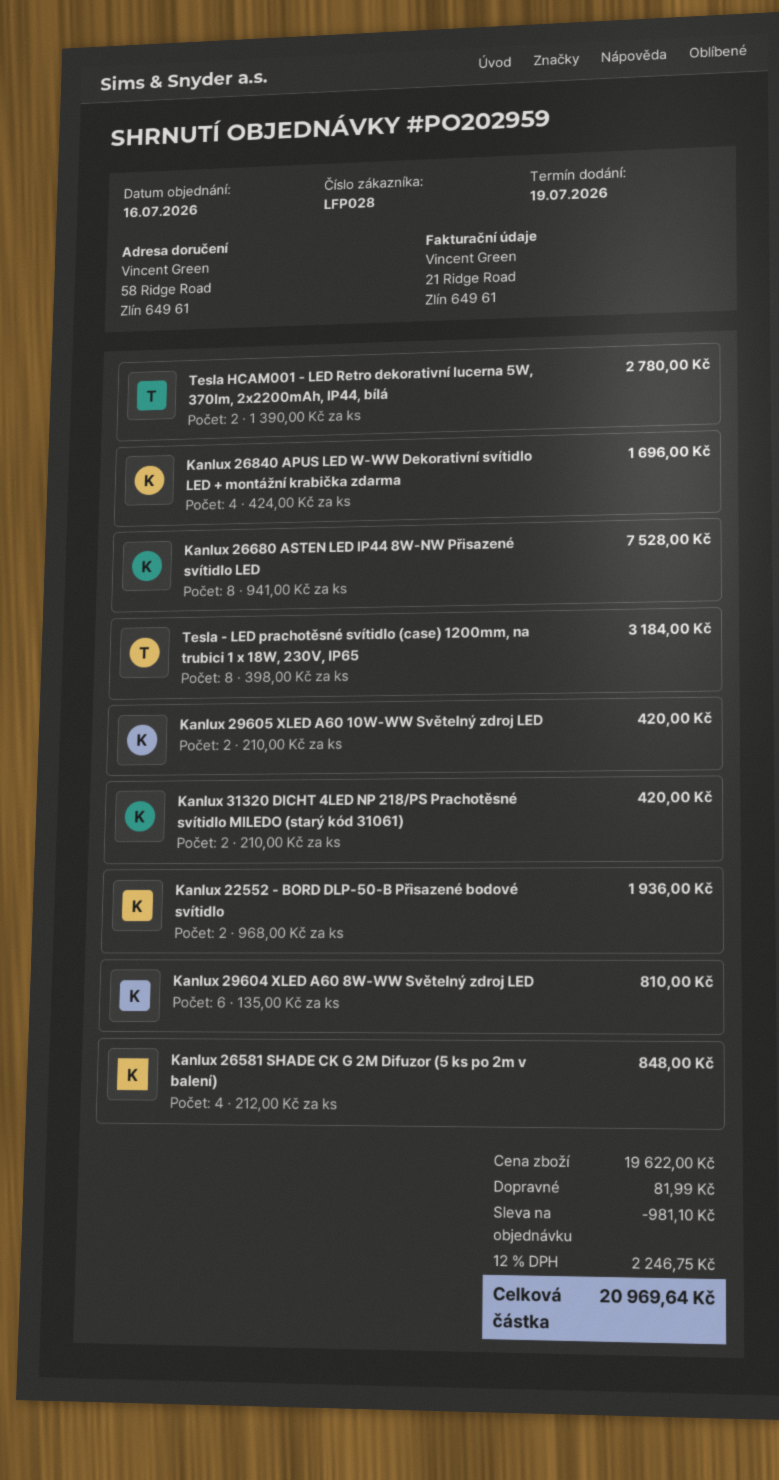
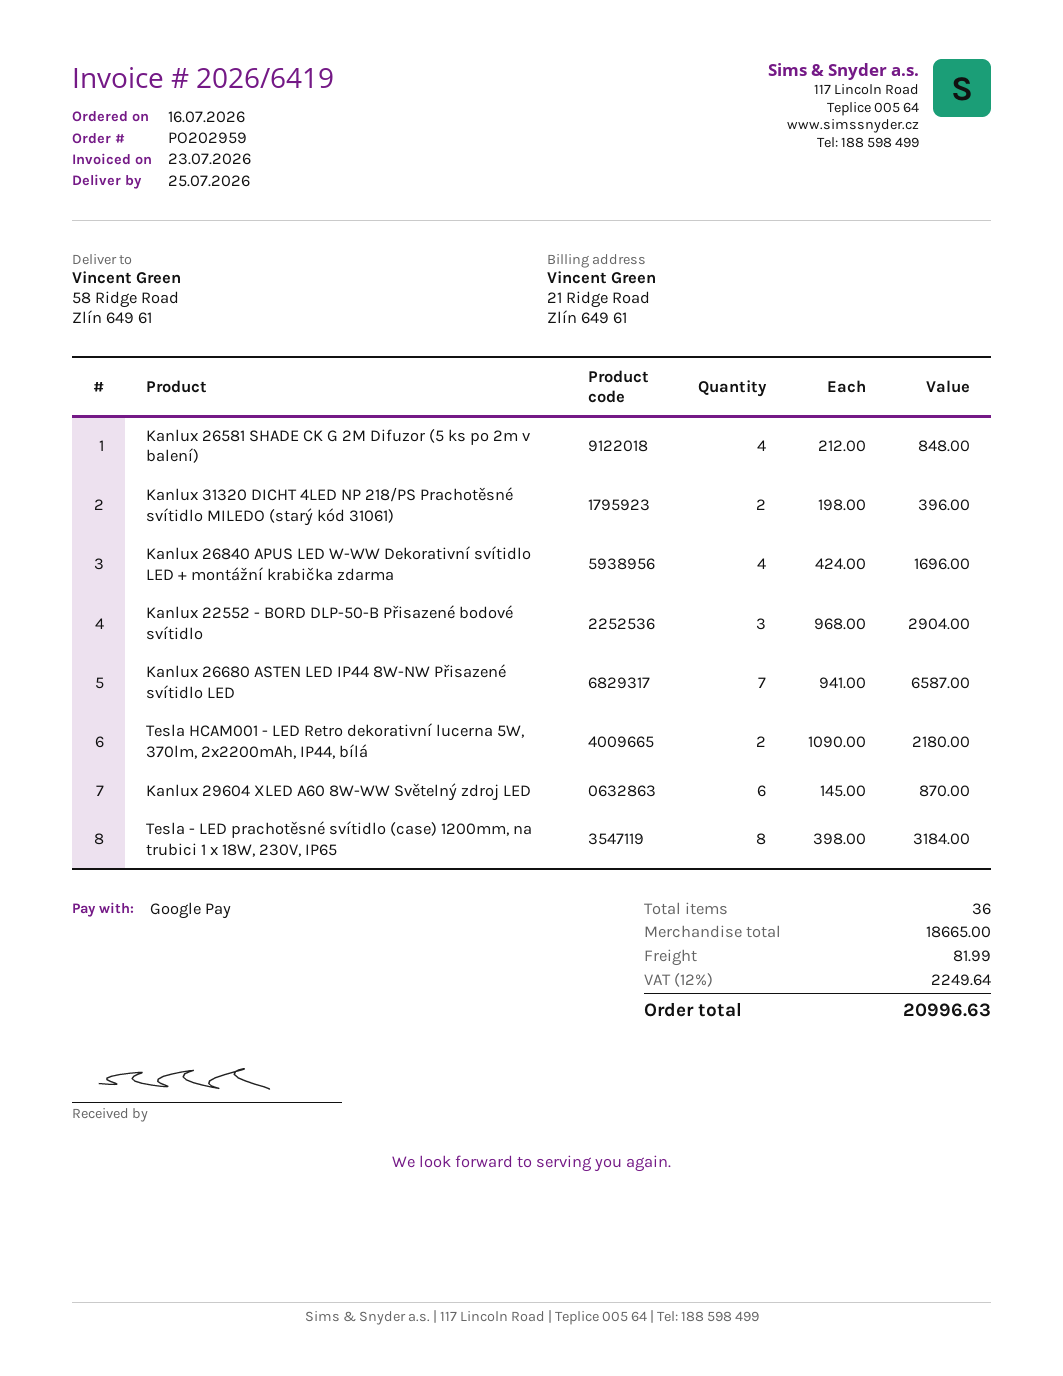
delivery date: 2026-07-19 -> 2026-07-25
Tesla HCAM001 - LED Retro dekorativní lucerna 5W, 370lm, 2x2200mAh, IP44, bílá: 2 x 1390.00 = 2780.00 -> 2 x 1090.00 = 2180.00
Kanlux 26680 ASTEN LED IP44 8W-NW Přisazené svítidlo LED: 8 x 941.00 = 7528.00 -> 7 x 941.00 = 6587.00
Kanlux 29605 XLED A60 10W-WW Světelný zdroj LED: 2 x 210.00 = 420.00 -> none
Kanlux 31320 DICHT 4LED NP 218/PS Prachotěsné svítidlo MILEDO (starý kód 31061): 2 x 210.00 = 420.00 -> 2 x 198.00 = 396.00
Kanlux 22552 - BORD DLP-50-B Přisazené bodové svítidlo: 2 x 968.00 = 1936.00 -> 3 x 968.00 = 2904.00
Kanlux 29604 XLED A60 8W-WW Světelný zdroj LED: 6 x 135.00 = 810.00 -> 6 x 145.00 = 870.00
subtotal: 19622.00 -> 18665.00
discount: 981.10 -> none
tax: 12% = 2246.75 -> 12% = 2249.64
total: 20969.64 -> 20996.63

